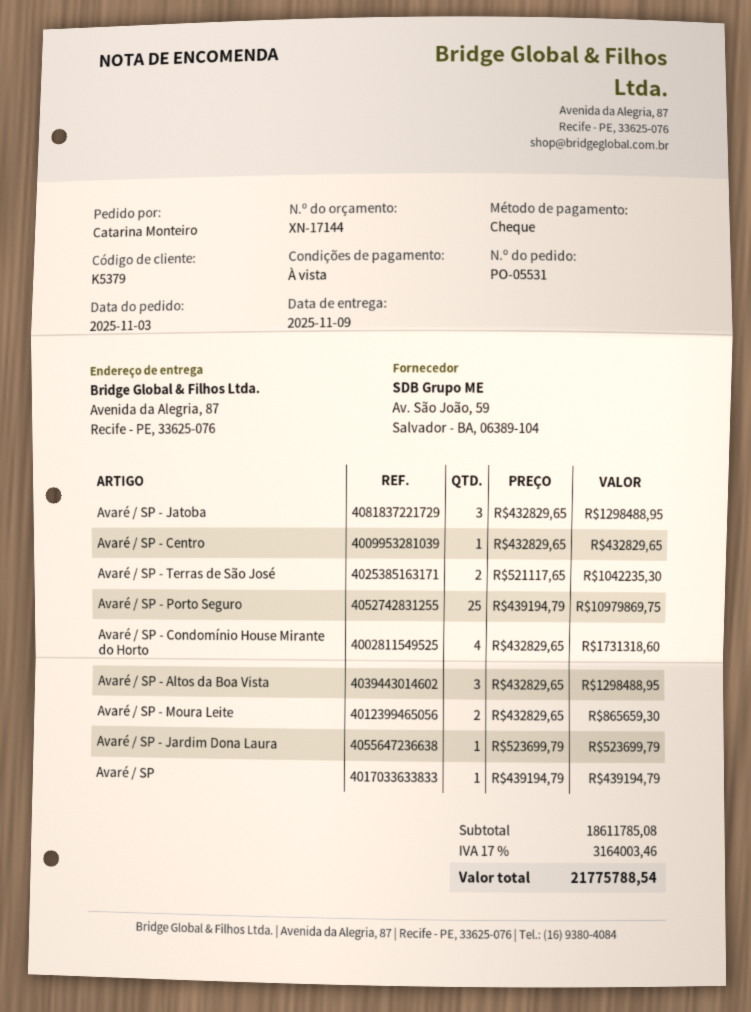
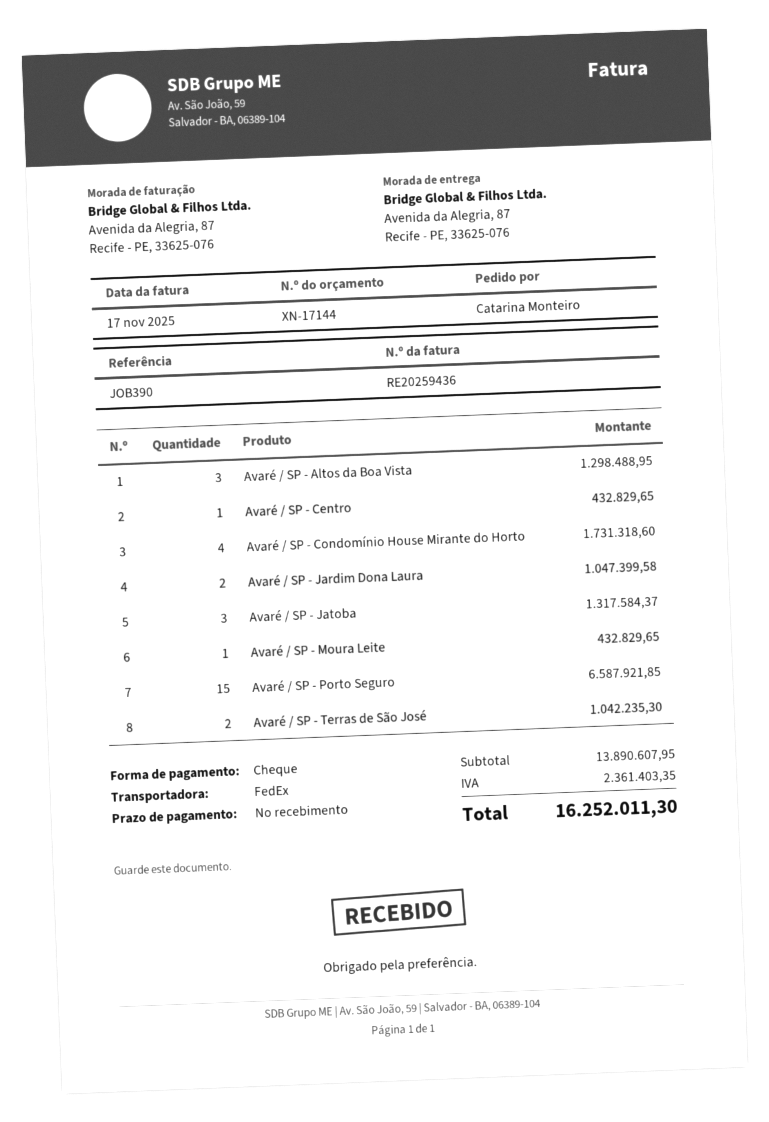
Avaré / SP - Jatoba: 3 for 1298488.95 -> 3 for 1317584.37
Avaré / SP - Porto Seguro: 25 for 10979869.75 -> 15 for 6587921.85
Avaré / SP - Moura Leite: 2 for 865659.30 -> 1 for 432829.65
Avaré / SP - Jardim Dona Laura: 1 for 523699.79 -> 2 for 1047399.58
Avaré / SP: 1 for 439194.79 -> none
subtotal: 18611785.08 -> 13890607.95
tax: 3164003.46 -> 2361403.35
total: 21775788.54 -> 16252011.30

